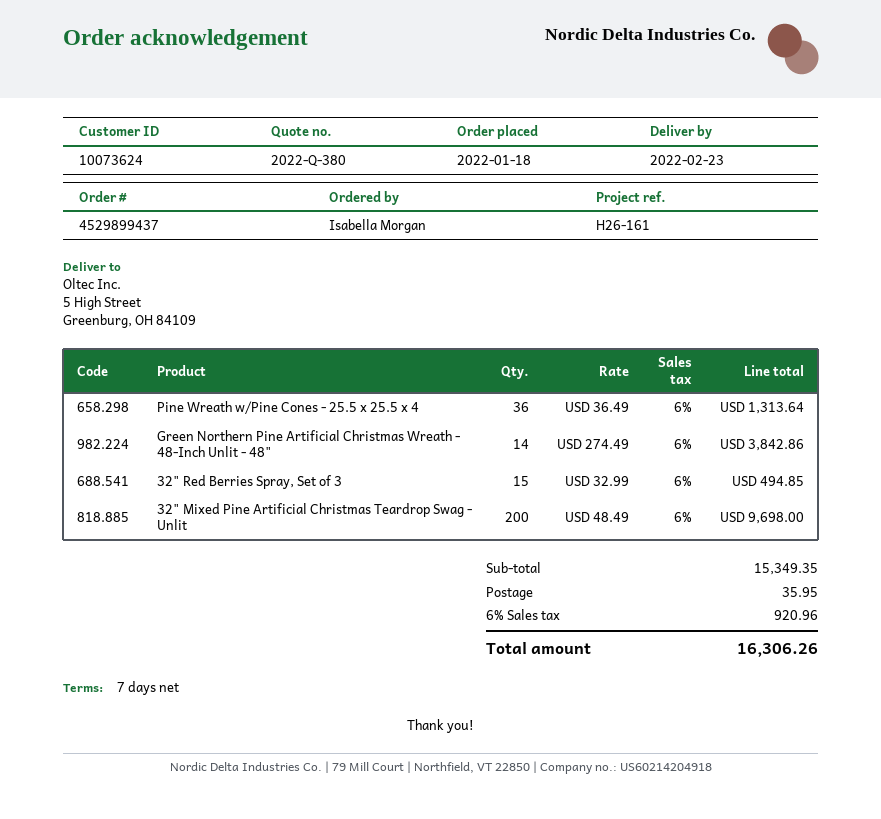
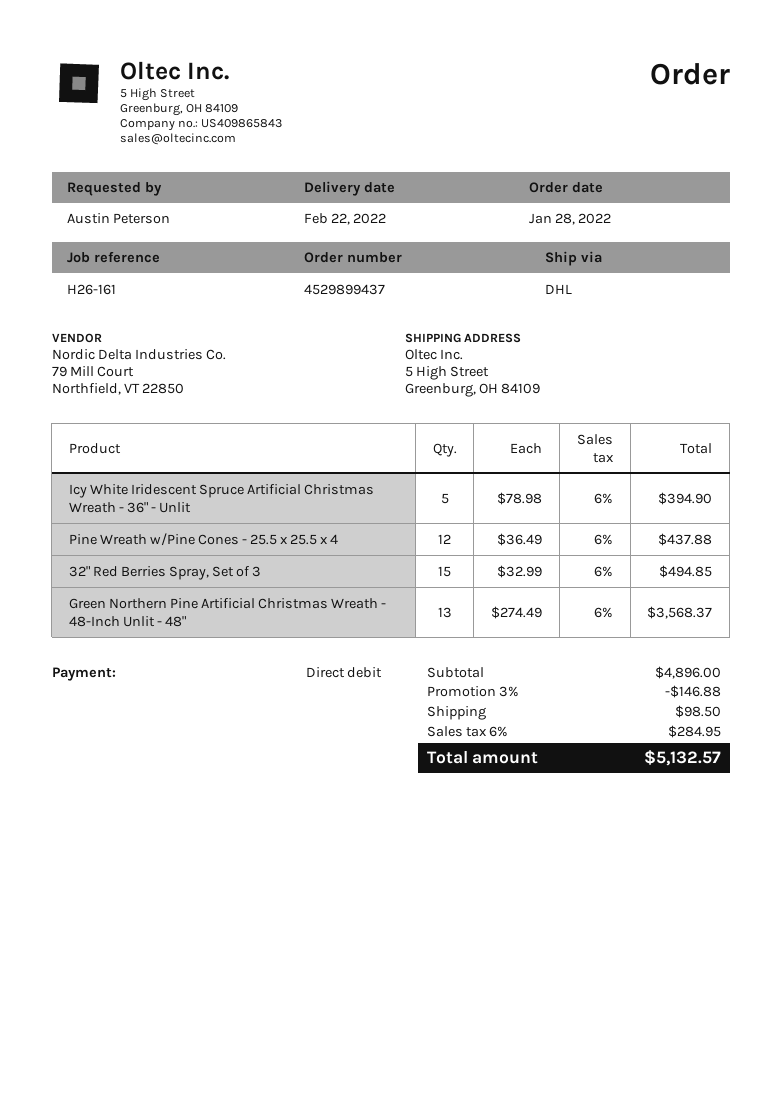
order date: 2022-01-18 -> 2022-01-28
delivery date: 2022-02-23 -> 2022-02-22
ordered by: Isabella Morgan -> Austin Peterson
Pine Wreath w/Pine Cones - 25.5 x 25.5 x 4: 36 x 36.49 = 1313.64 -> 12 x 36.49 = 437.88
Green Northern Pine Artificial Christmas Wreath - 48-Inch Unlit - 48": 14 x 274.49 = 3842.86 -> 13 x 274.49 = 3568.37
32" Mixed Pine Artificial Christmas Teardrop Swag - Unlit: 200 x 48.49 = 9698.00 -> none
Icy White Iridescent Spruce Artificial Christmas Wreath - 36" - Unlit: none -> 5 x 78.98 = 394.90
subtotal: 15349.35 -> 4896.00
discount: none -> 3% = 146.88
shipping: 35.95 -> 98.50
tax: 6% = 920.96 -> 6% = 284.95
total: 16306.26 -> 5132.57

